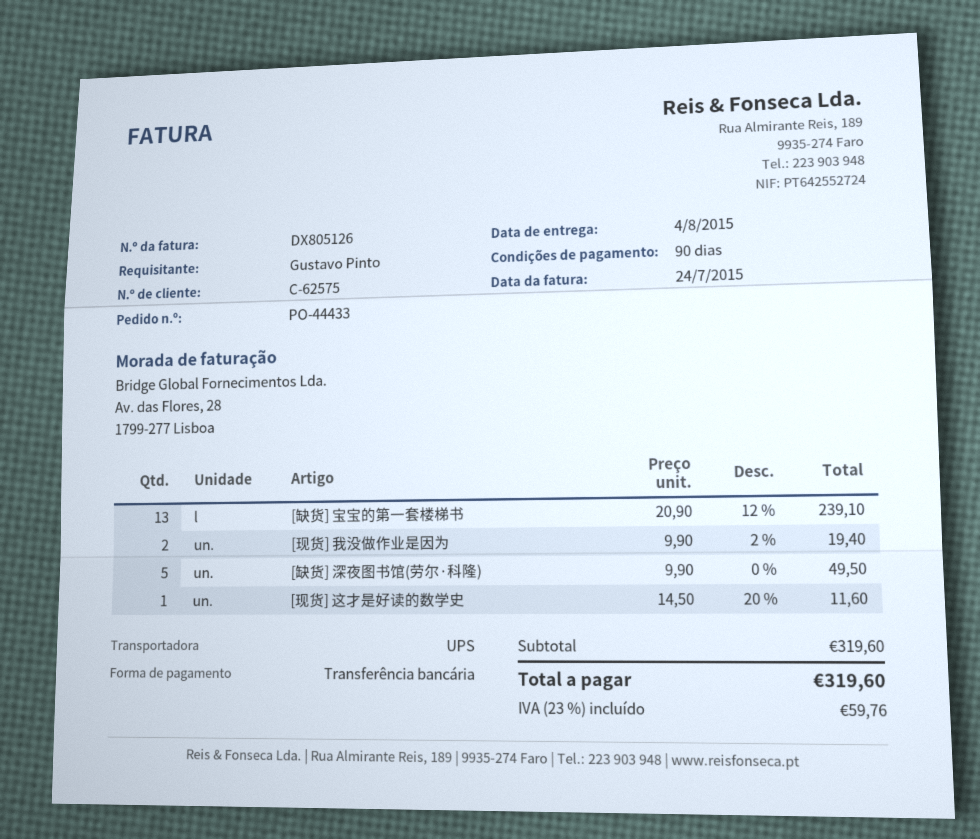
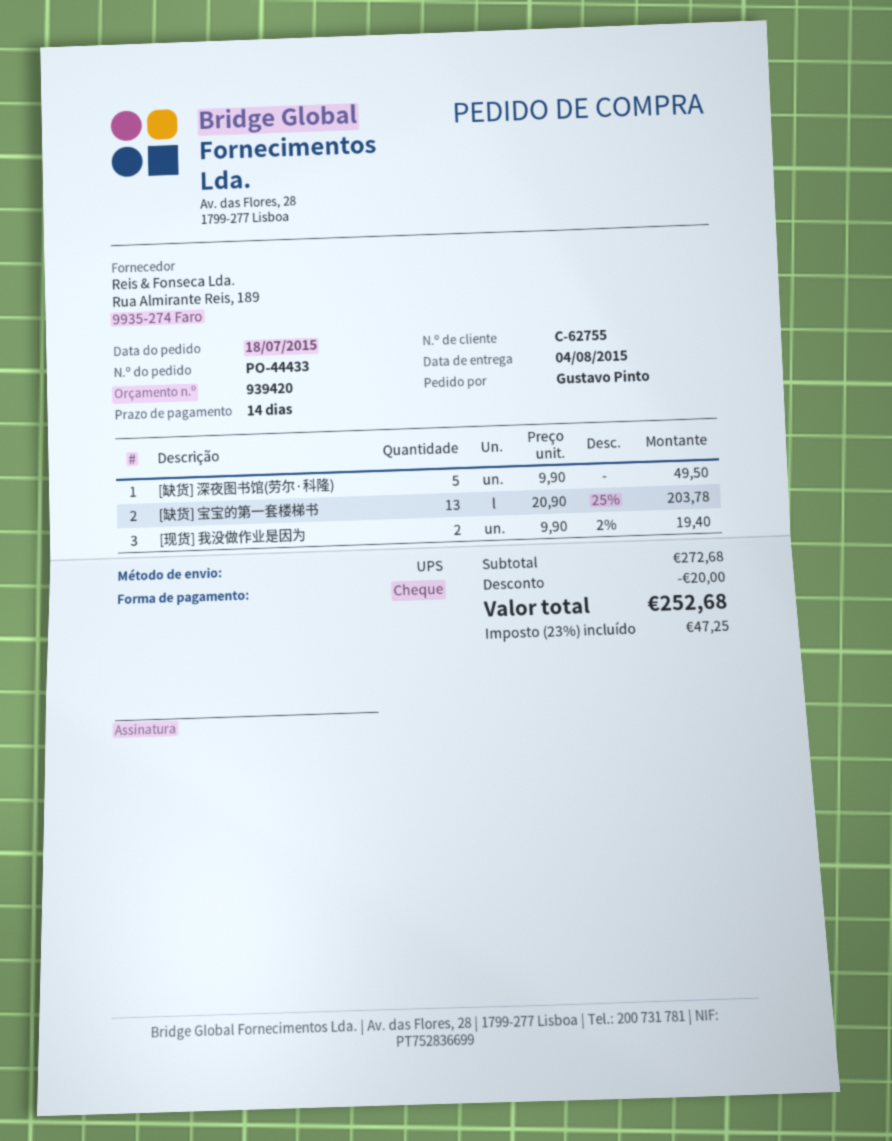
payment terms: 90 days -> 14 days
customer number: C-62575 -> C-62755
payment method: bank transfer -> cheque
[缺货] 宝宝的第一套楼梯书: 13 x 20.90 - 12% = 239.10 -> 13 x 20.90 - 25% = 203.78
[现货] 这才是好读的数学史: 1 x 14.50 - 20% = 11.60 -> none
subtotal: 319.60 -> 272.68
discount: none -> 20.00
tax: 23% = 59.76 -> 23% = 47.25
total: 319.60 -> 252.68

